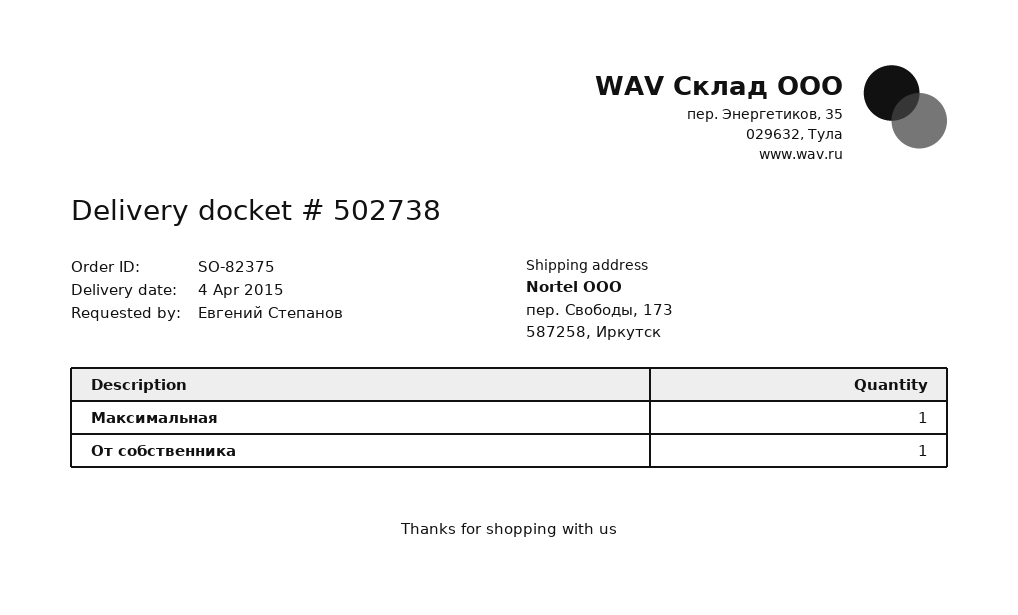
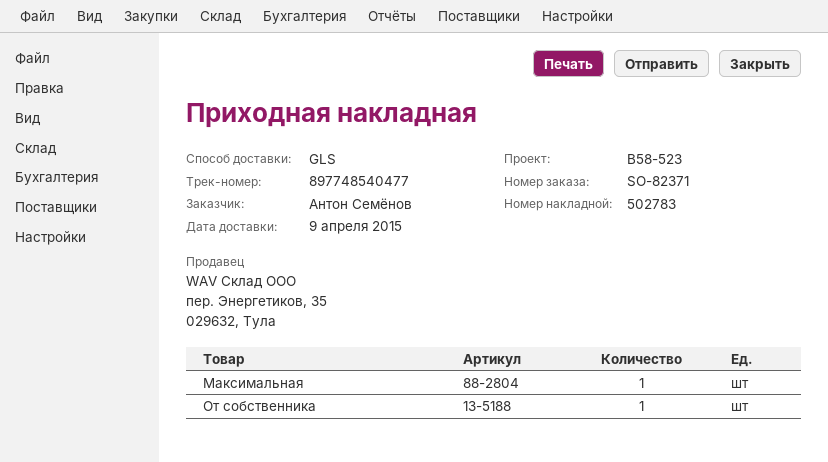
order number: SO-82375 -> SO-82371
delivery note number: 502738 -> 502783
delivery date: 2015-04-04 -> 2015-04-09
ordered by: Евгений Степанов -> Антон Семёнов

